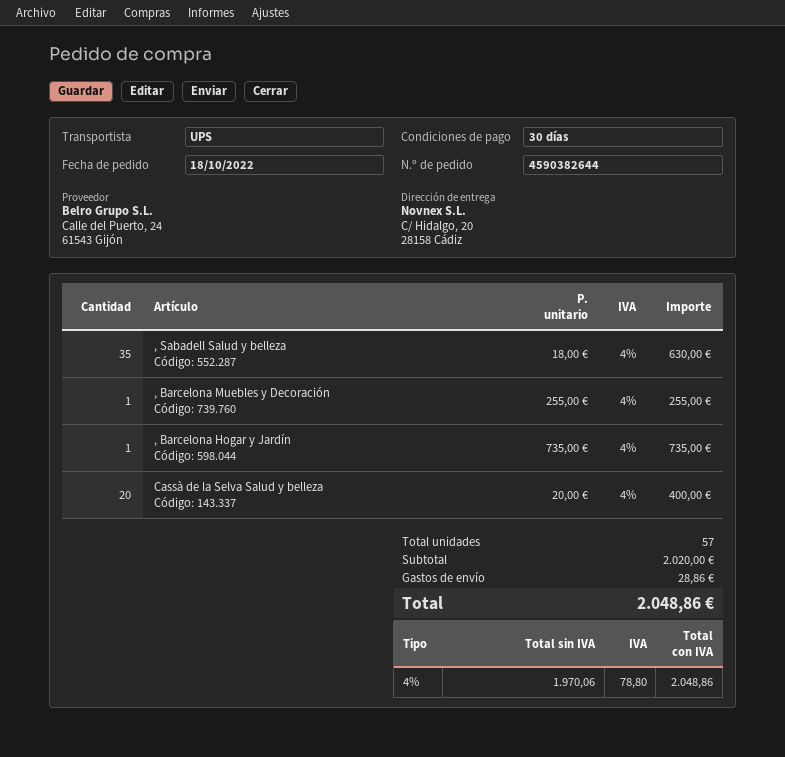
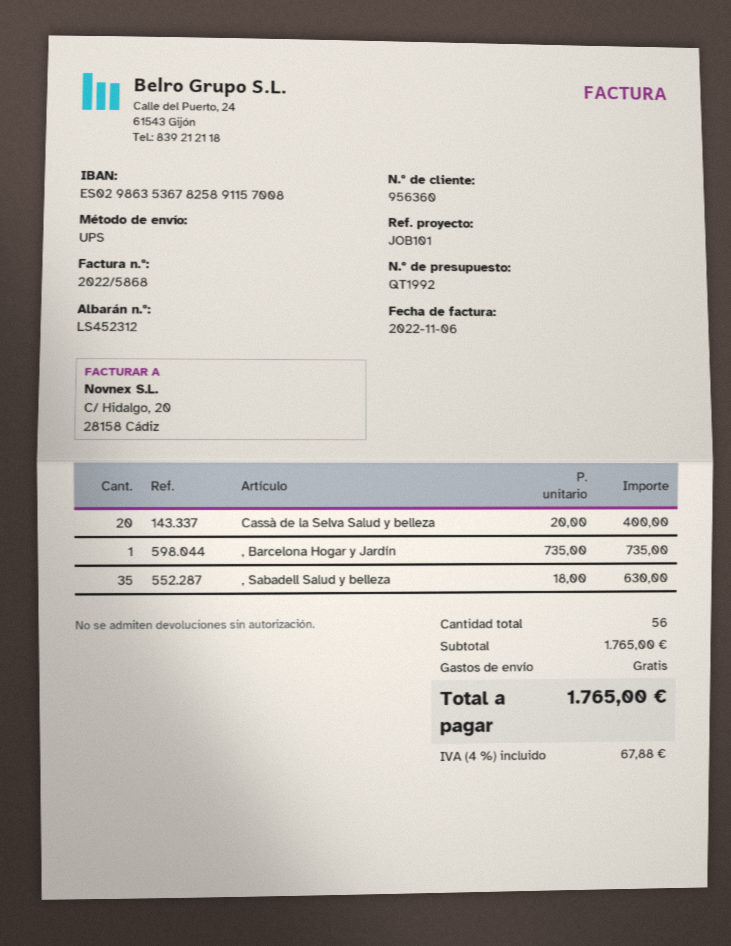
, Barcelona Muebles y Decoración: 1 x 255.00 = 255.00 -> none
total quantity: 57 -> 56
subtotal: 2020.00 -> 1765.00
shipping: 28.86 -> 0.00
tax: 4% = 78.80 -> 4% = 67.88
total: 2048.86 -> 1765.00

